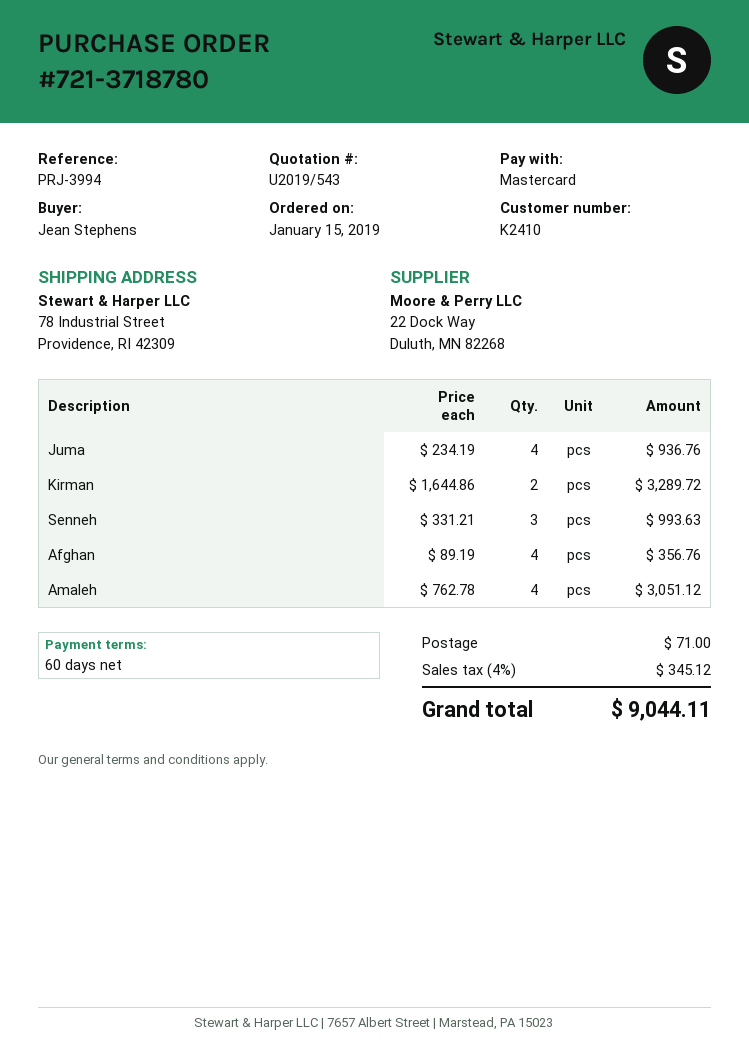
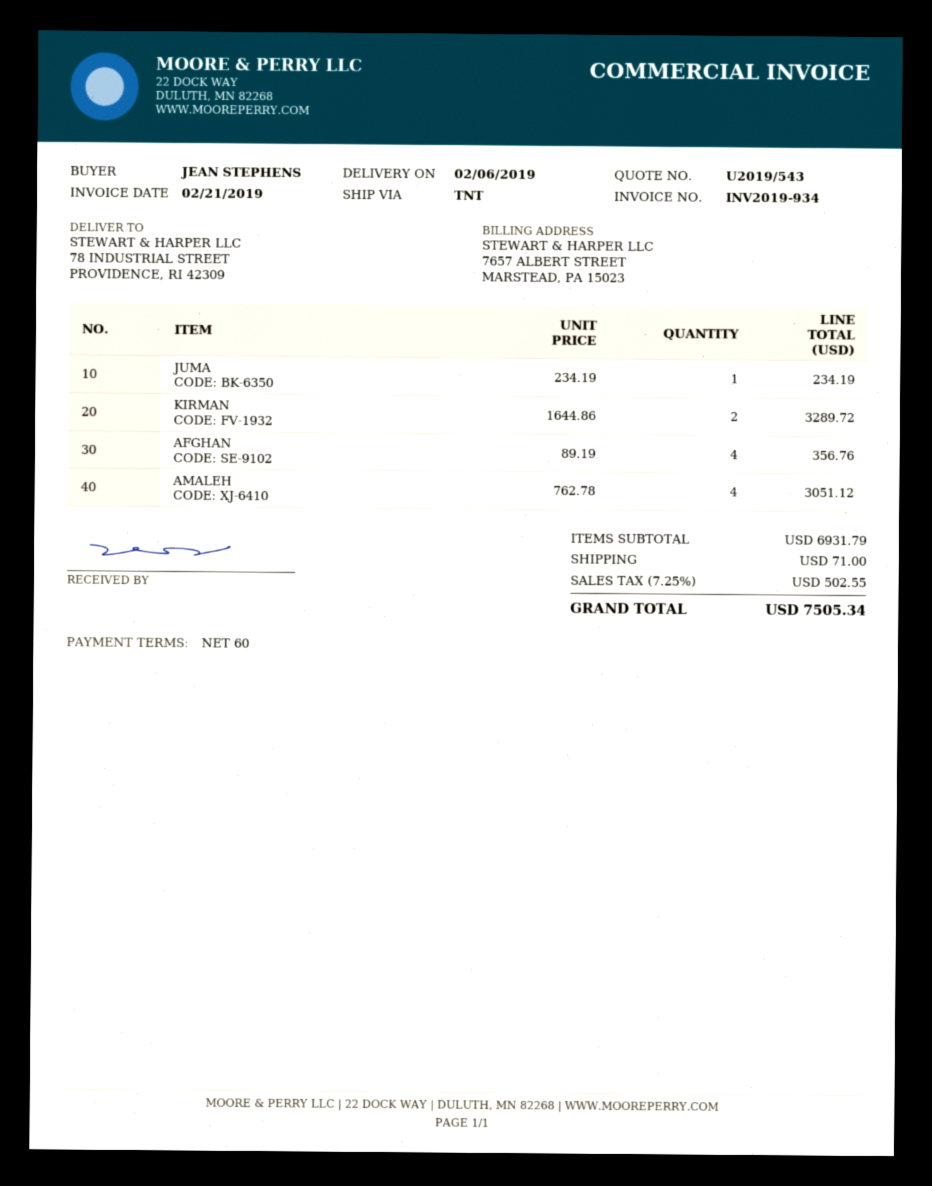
Juma: 4 x 234.19 = 936.76 -> 1 x 234.19 = 234.19
Senneh: 3 x 331.21 = 993.63 -> none
tax: 4% = 345.12 -> 7.25% = 502.55
total: 9044.11 -> 7505.34

